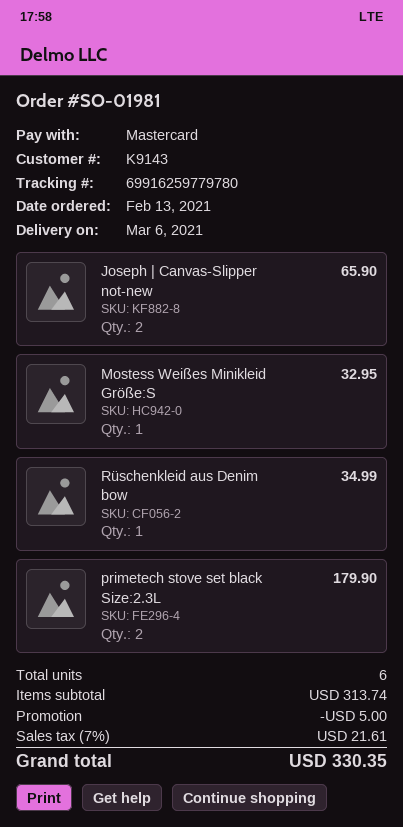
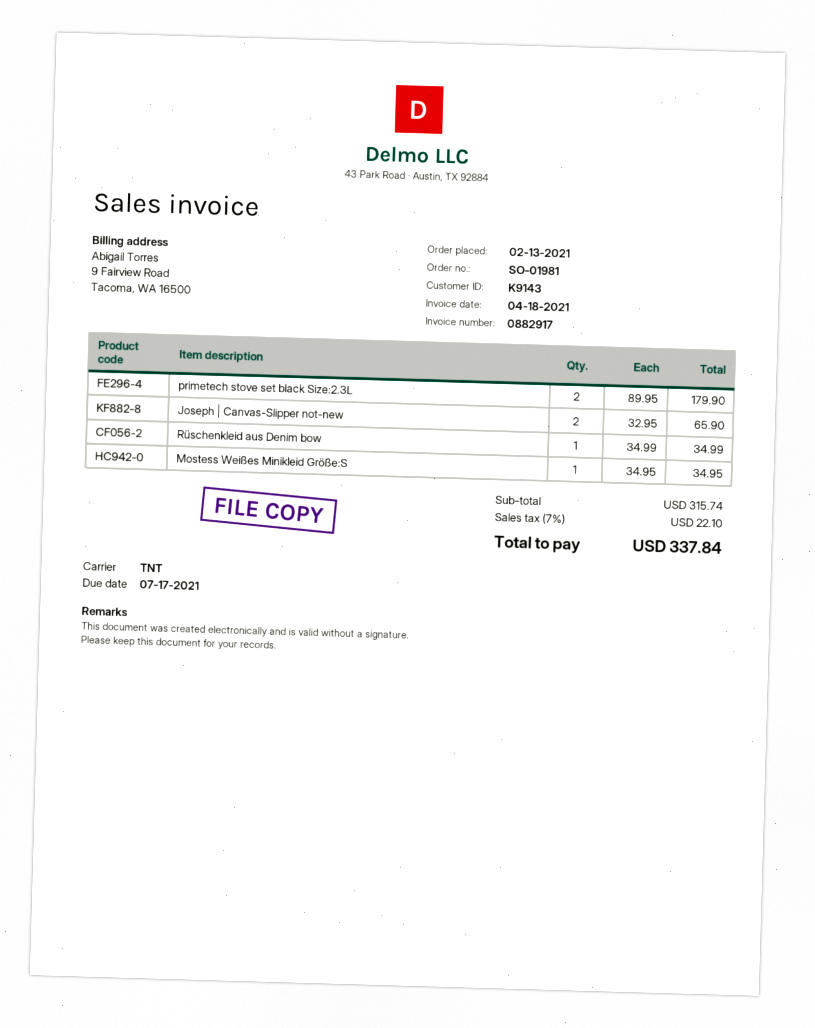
Mostess Weißes Minikleid Größe:S: 1 for 32.95 -> 1 for 34.95
subtotal: 313.74 -> 315.74
discount: 5.00 -> none
tax: 7% = 21.61 -> 7% = 22.10
total: 330.35 -> 337.84

